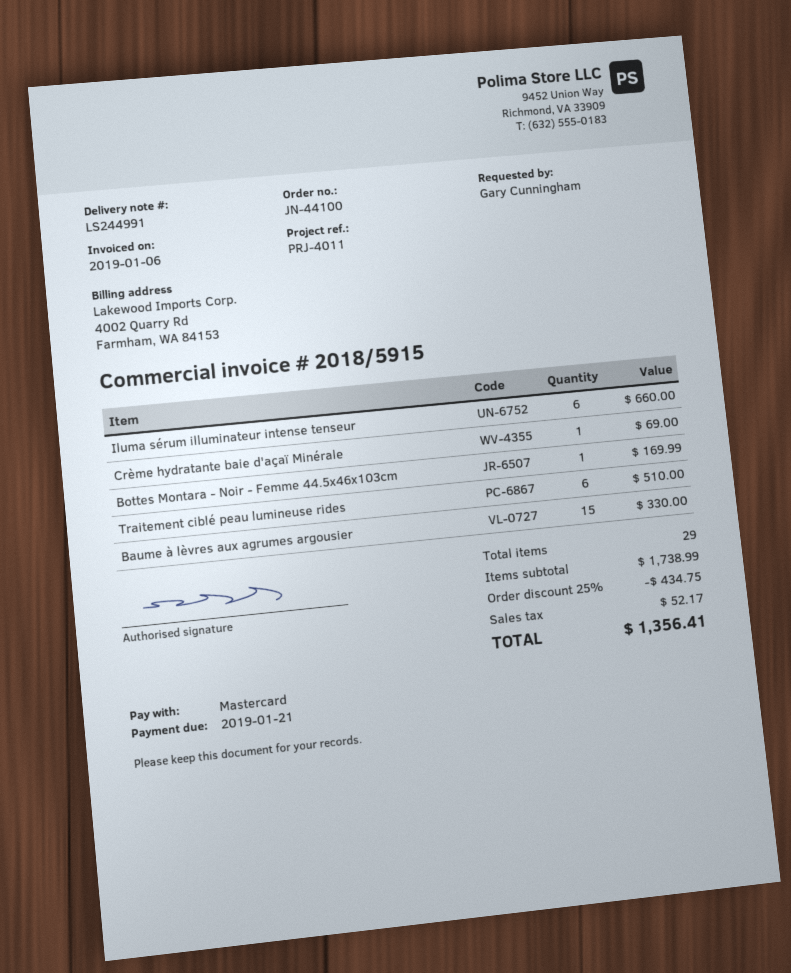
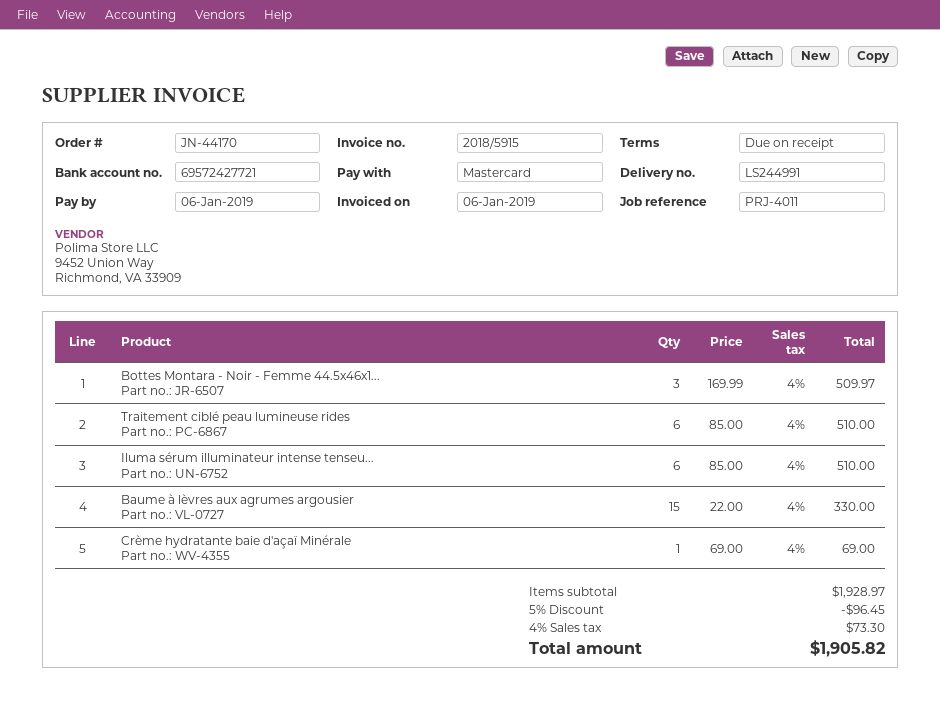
order number: JN-44100 -> JN-44170
due date: 2019-01-21 -> 2019-01-06
Iluma sérum illuminateur intense tenseur: 6 for 660.00 -> 6 for 510.00
Bottes Montara - Noir - Femme 44.5x46x103cm: 1 for 169.99 -> 3 for 509.97
subtotal: 1738.99 -> 1928.97
discount: 25% = 434.75 -> 5% = 96.45
tax: 52.17 -> 73.30
total: 1356.41 -> 1905.82

